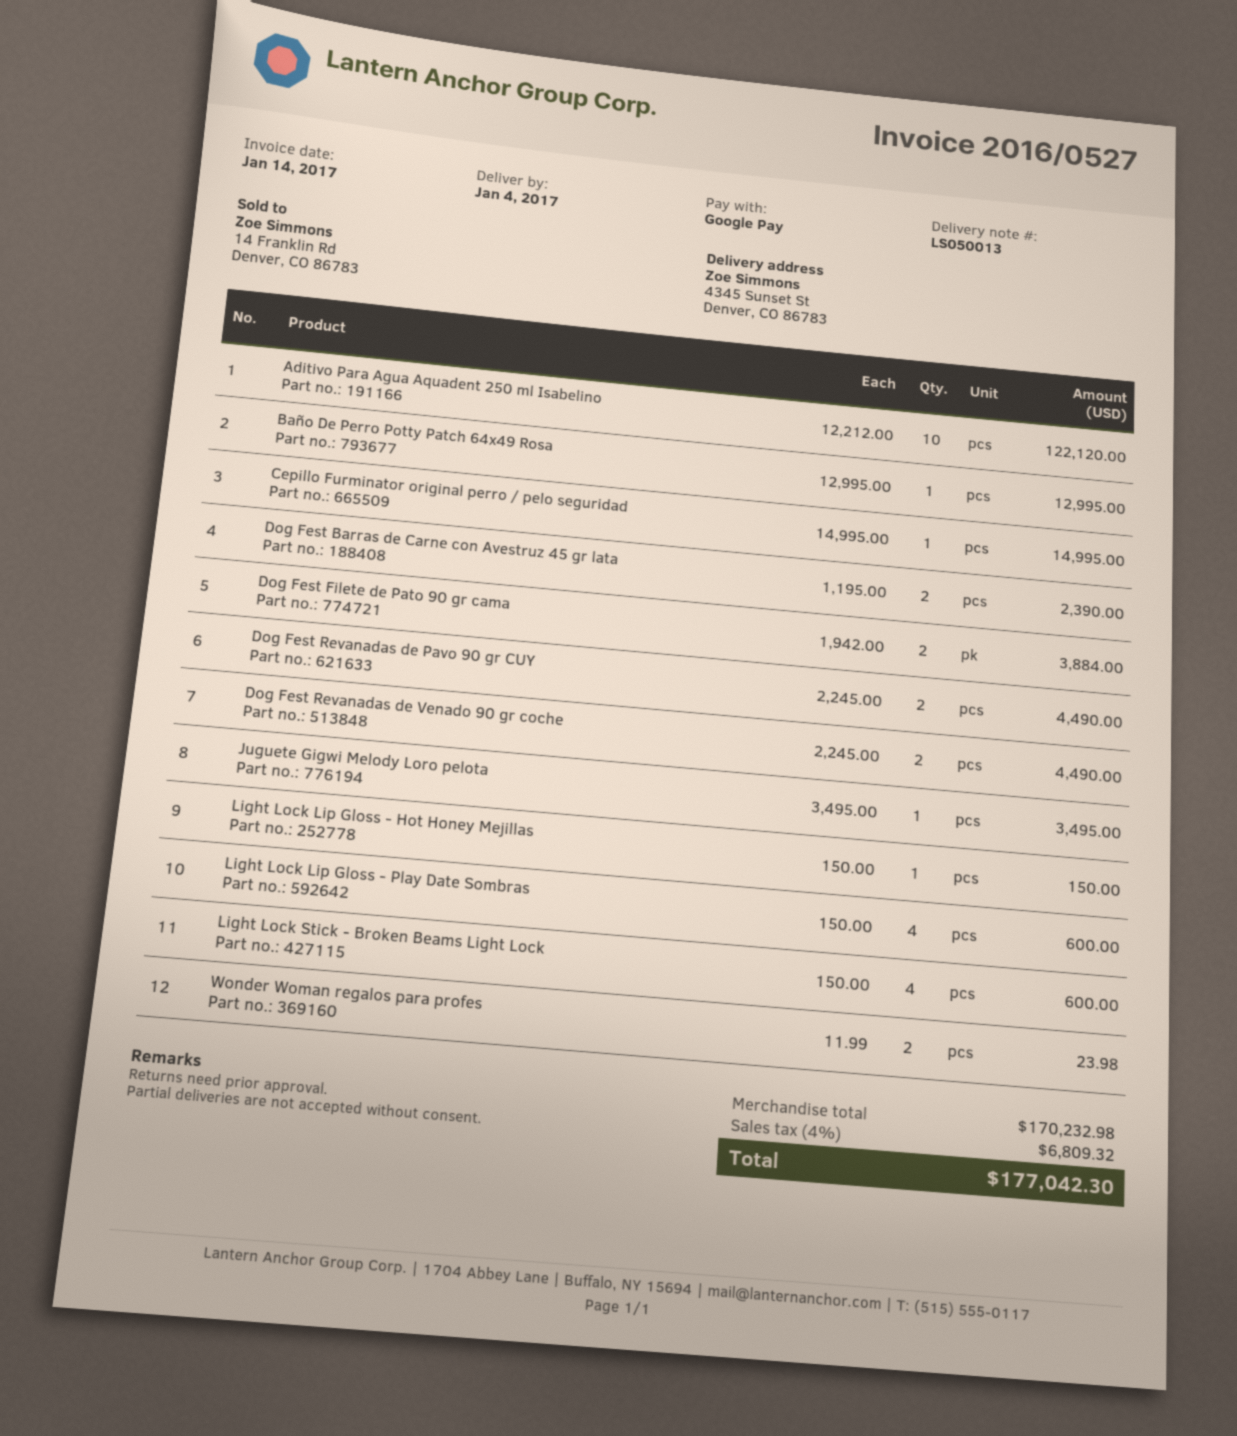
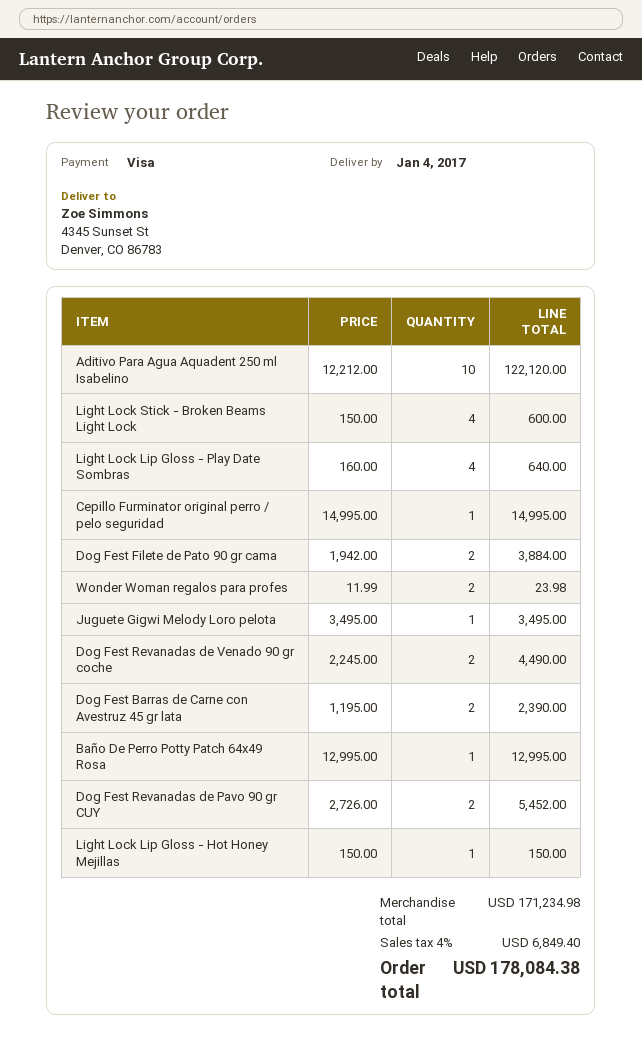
payment method: Google Pay -> Visa
Dog Fest Revanadas de Pavo 90 gr CUY: 2 x 2245.00 = 4490.00 -> 2 x 2726.00 = 5452.00
Light Lock Lip Gloss - Play Date Sombras: 4 x 150.00 = 600.00 -> 4 x 160.00 = 640.00
subtotal: 170232.98 -> 171234.98
tax: 4% = 6809.32 -> 4% = 6849.40
total: 177042.30 -> 178084.38

